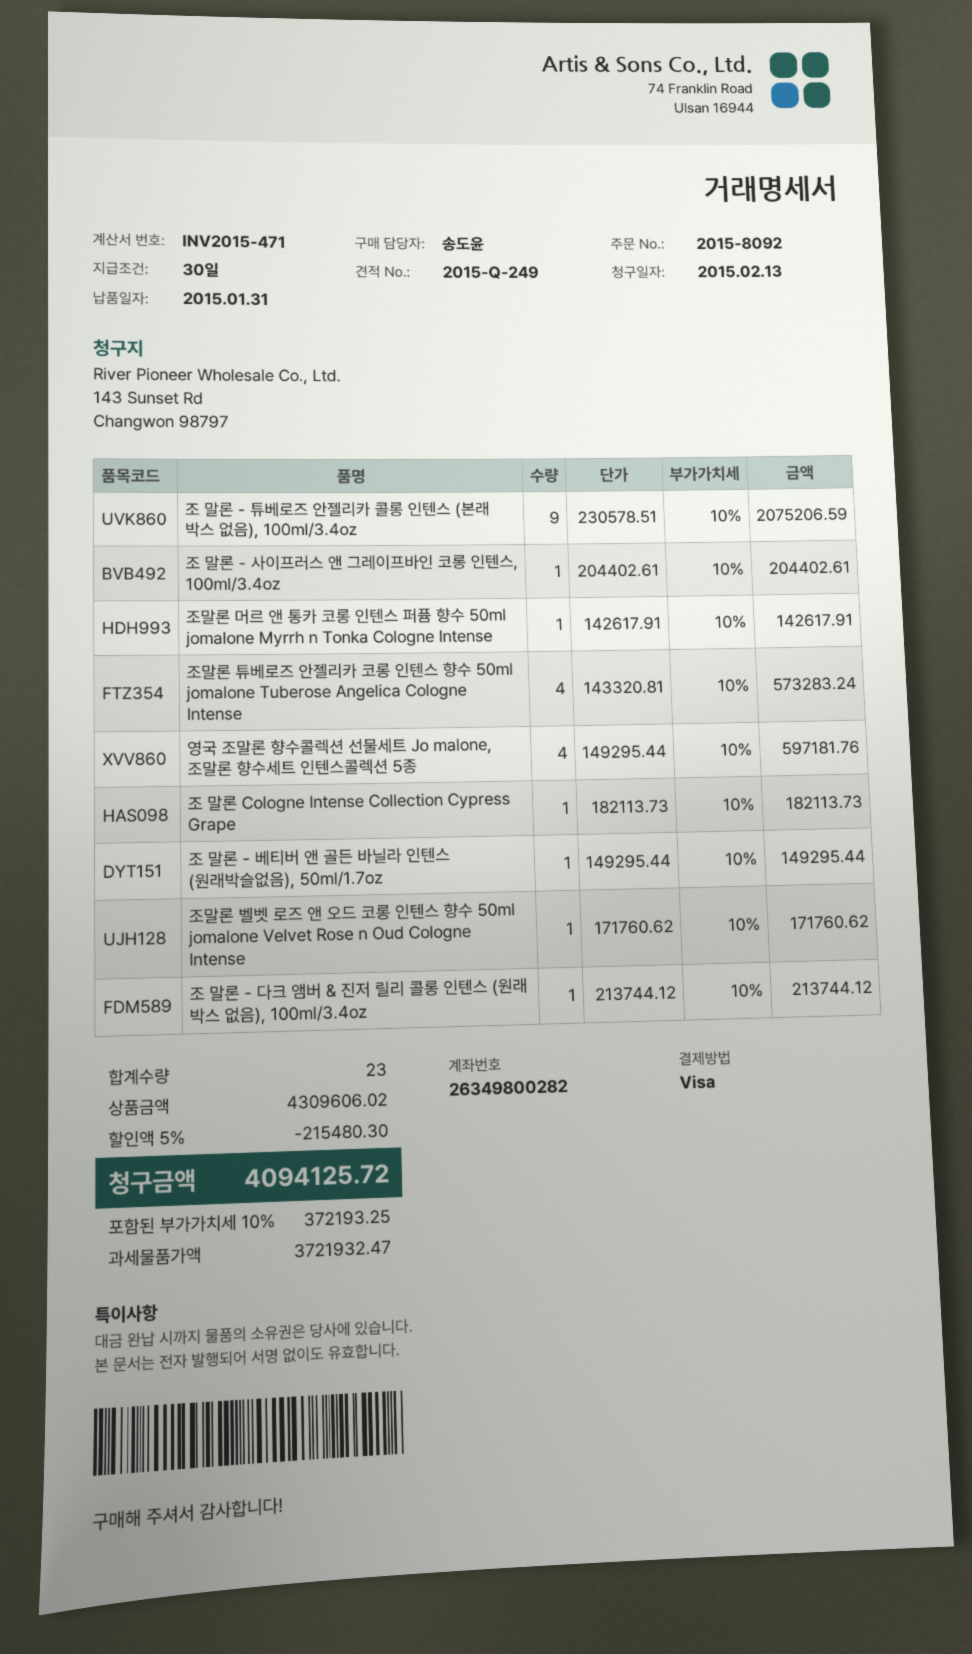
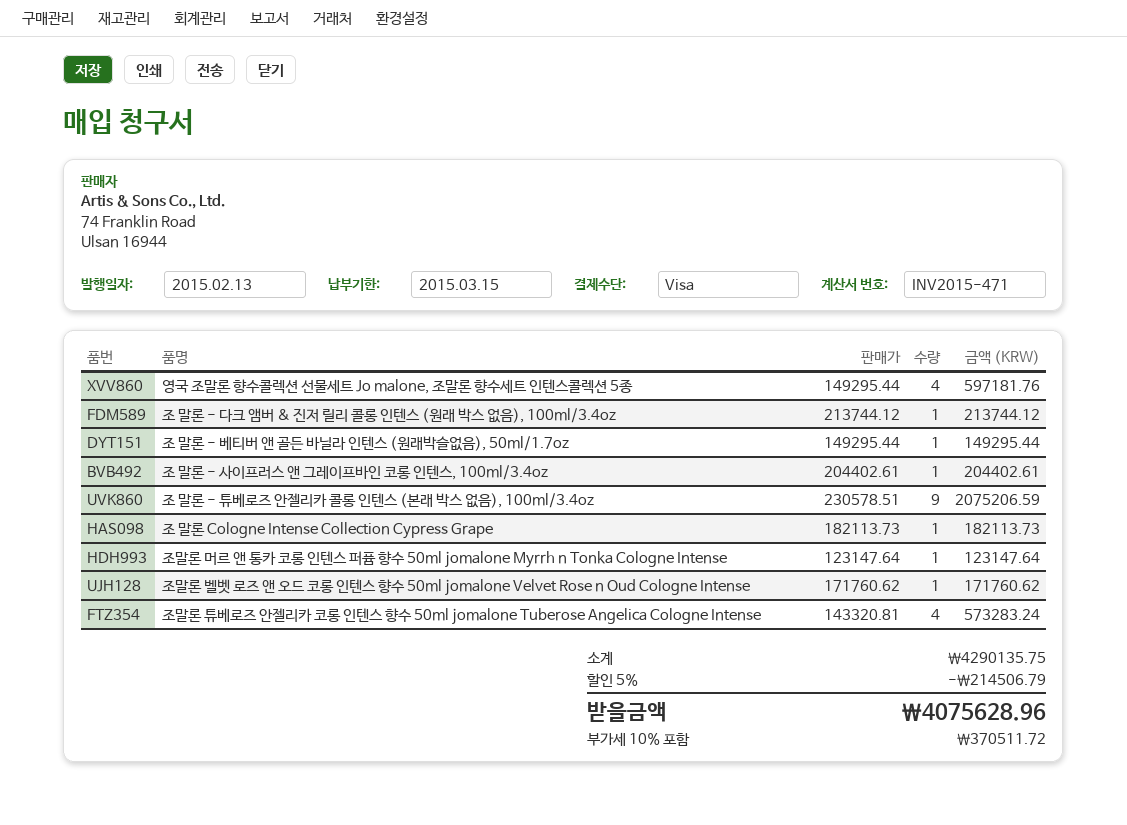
조말론 머르 앤 통카 코롱 인텐스 퍼퓸 향수 50ml jomalone Myrrh n Tonka Cologne Intense: 1 x 142617.91 = 142617.91 -> 1 x 123147.64 = 123147.64
subtotal: 4309606.02 -> 4290135.75
discount: 5% = 215480.30 -> 5% = 214506.79
tax: 10% = 372193.25 -> 10% = 370511.72
total: 4094125.72 -> 4075628.96

